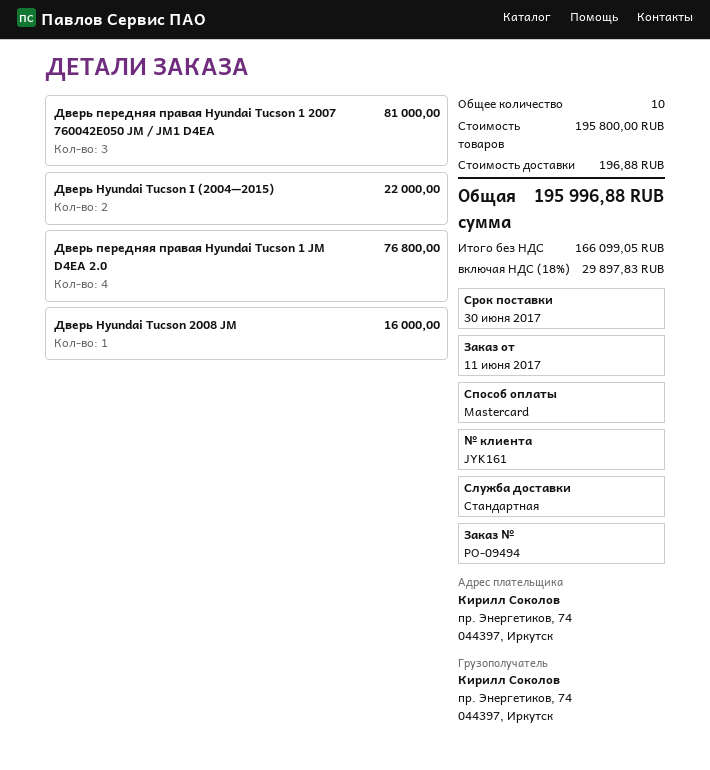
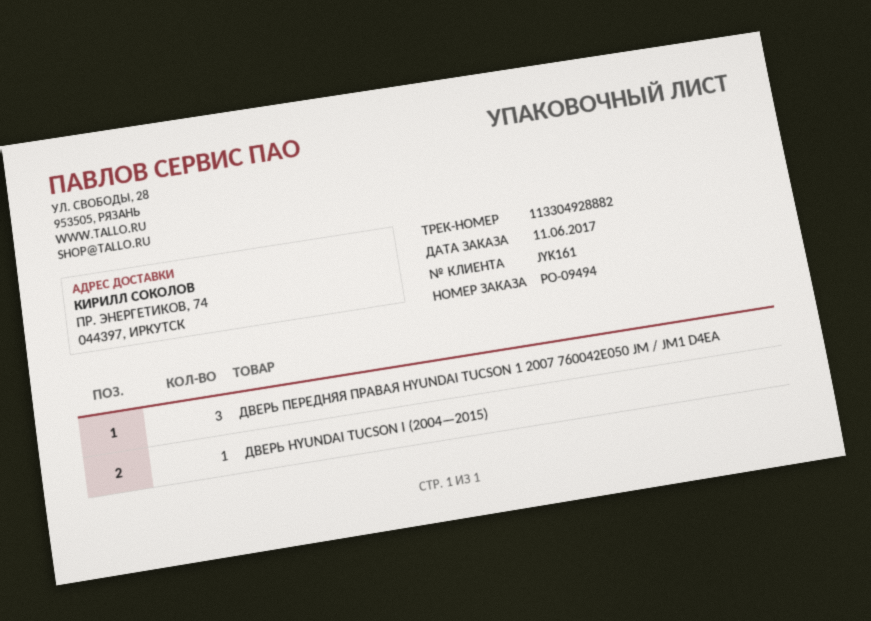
Дверь Hyundai Tucson I (2004—2015): 2 -> 1
Дверь передняя правая Hyundai Tucson 1 JM D4EA 2.0: 4 -> none
Дверь Hyundai Tucson 2008 JM: 1 -> none

